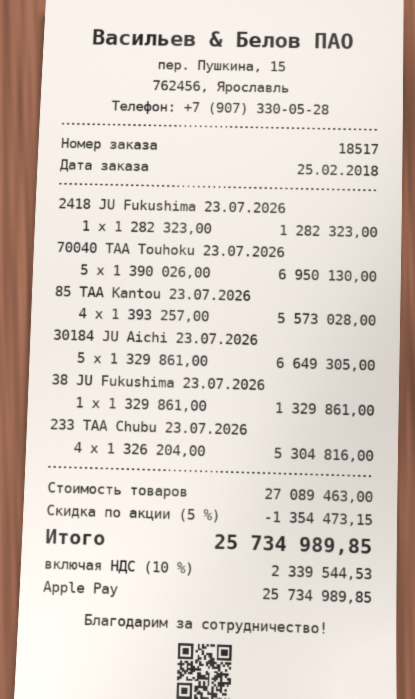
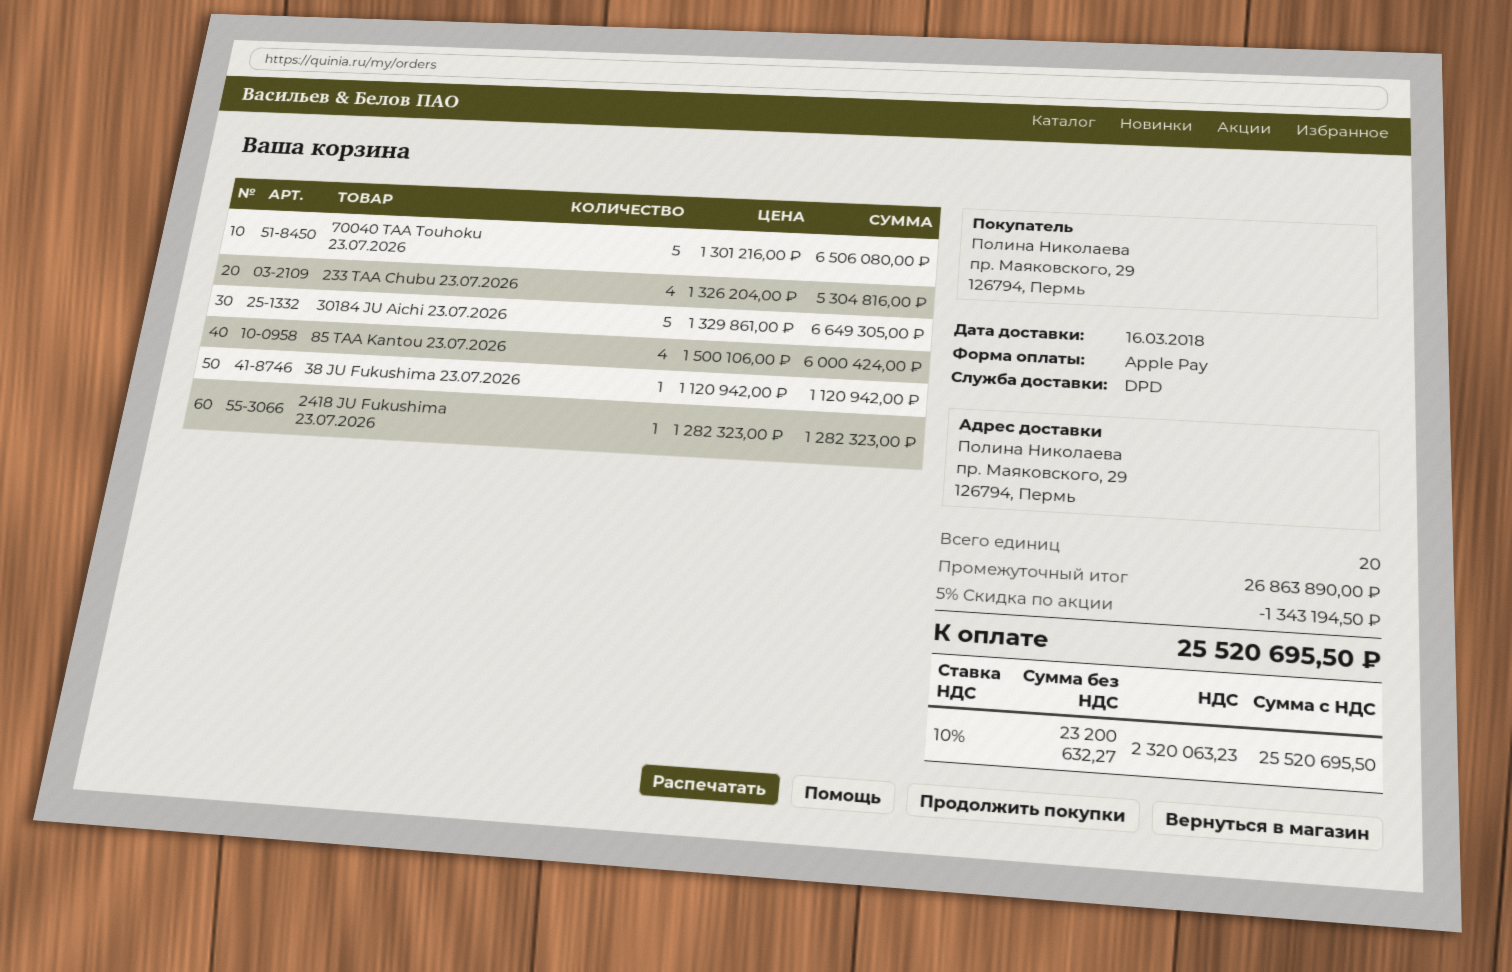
70040 TAA Touhoku 23.07.2026: 5 x 1390026.00 = 6950130.00 -> 5 x 1301216.00 = 6506080.00
85 TAA Kantou 23.07.2026: 4 x 1393257.00 = 5573028.00 -> 4 x 1500106.00 = 6000424.00
38 JU Fukushima 23.07.2026: 1 x 1329861.00 = 1329861.00 -> 1 x 1120942.00 = 1120942.00
subtotal: 27089463.00 -> 26863890.00
discount: 5% = 1354473.15 -> 5% = 1343194.50
tax: 10% = 2339544.53 -> 10% = 2320063.23
total: 25734989.85 -> 25520695.50

